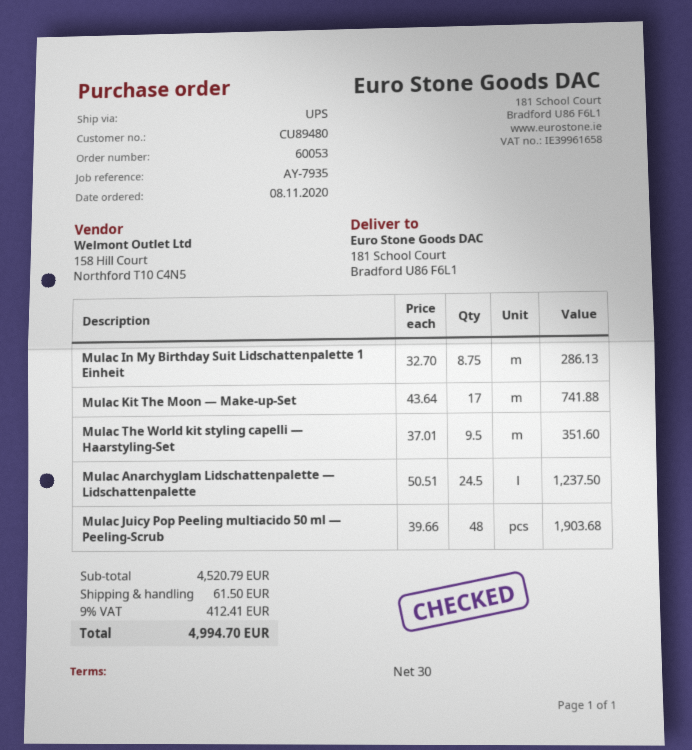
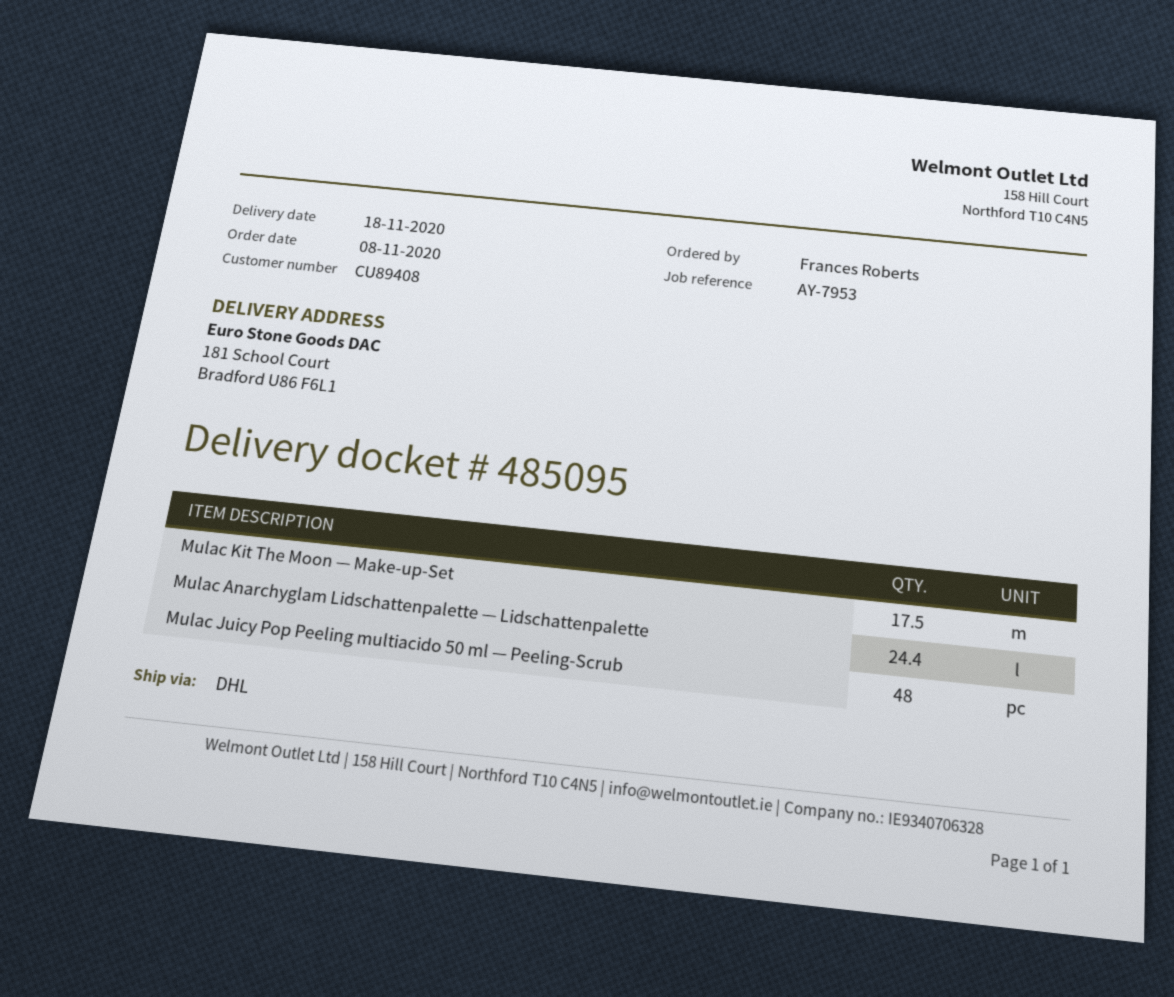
customer number: CU89480 -> CU89408
reference: AY-7935 -> AY-7953
shipping method: UPS -> DHL
Mulac In My Birthday Suit Lidschattenpalette 1 Einheit: 8.75 -> none
Mulac Kit The Moon — Make-up-Set: 17 -> 17.5
Mulac The World kit styling capelli — Haarstyling-Set: 9.5 -> none
Mulac Anarchyglam Lidschattenpalette — Lidschattenpalette: 24.5 -> 24.4

